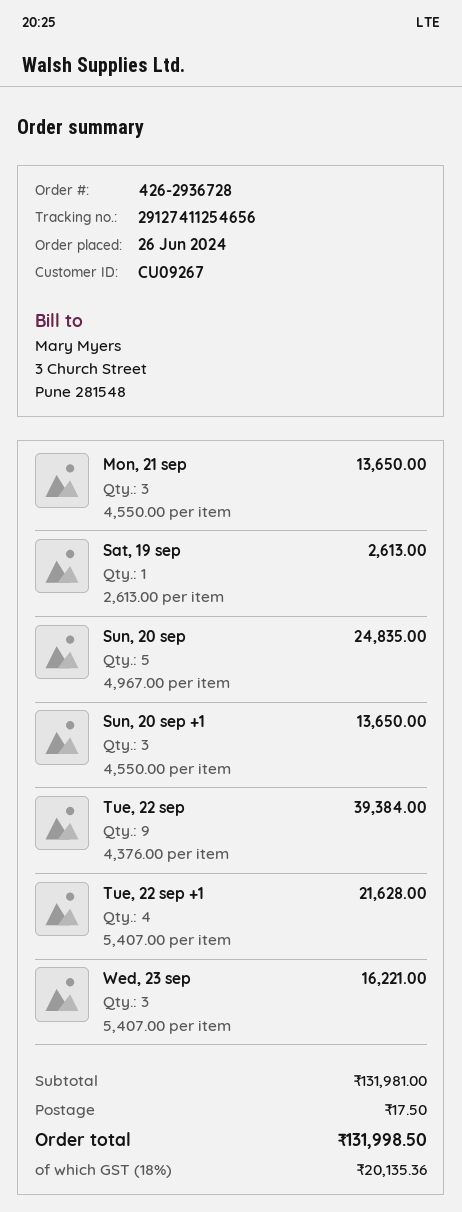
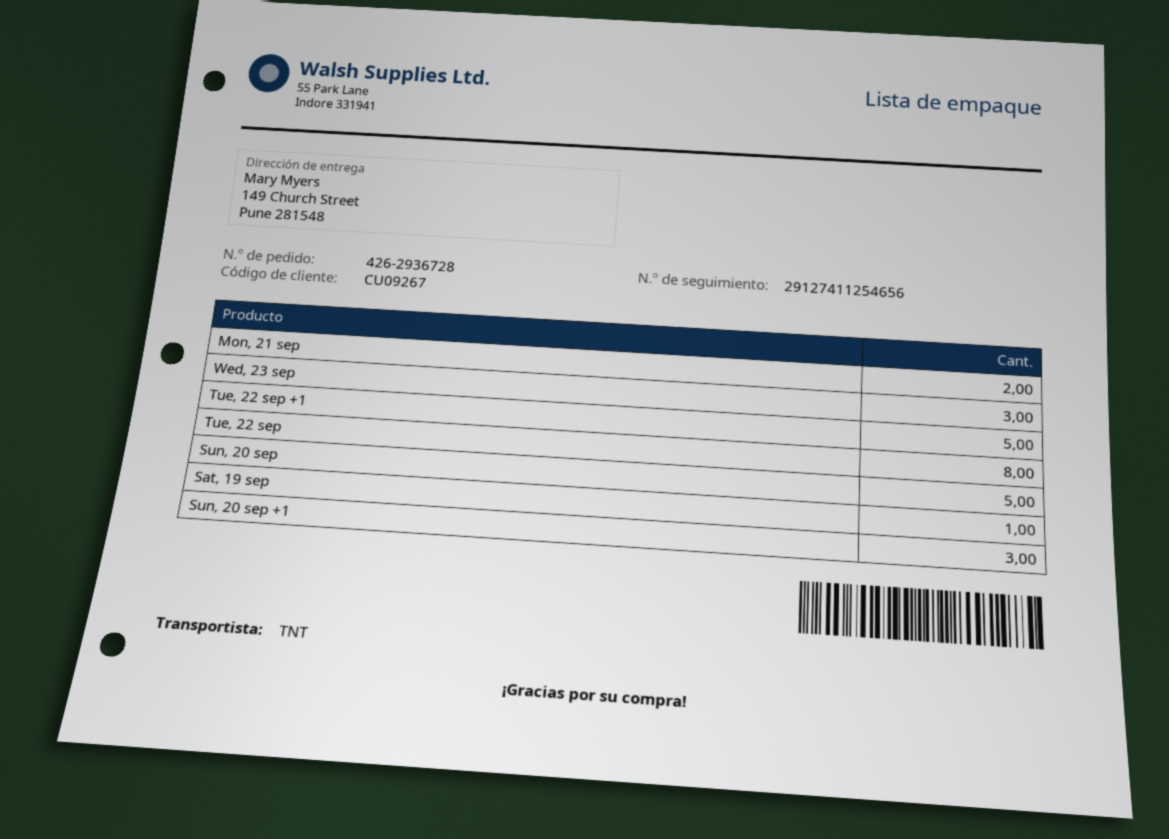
Mon, 21 sep: 3 -> 2
Tue, 22 sep: 9 -> 8
Tue, 22 sep +1: 4 -> 5

